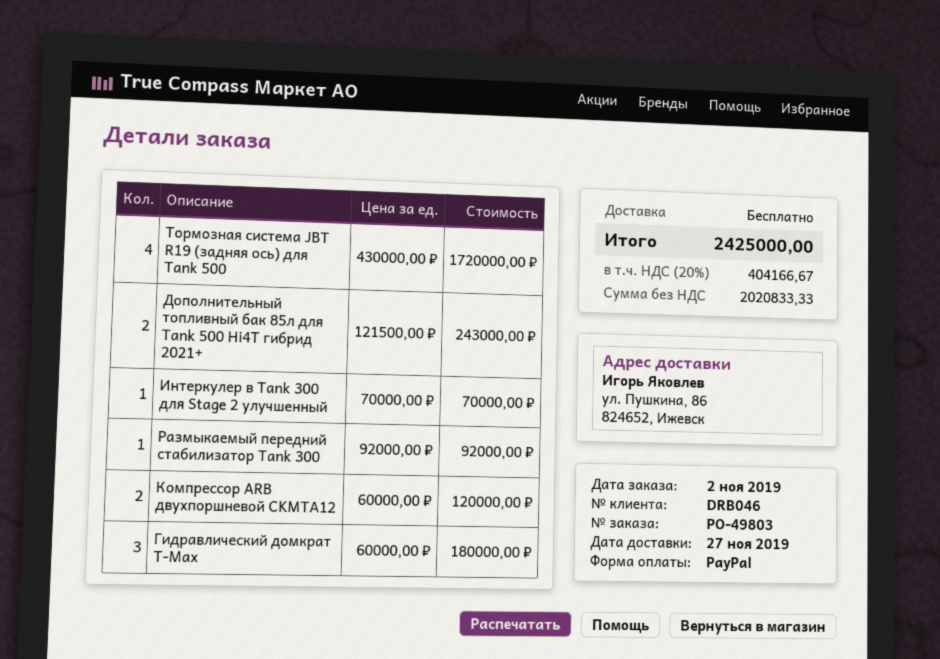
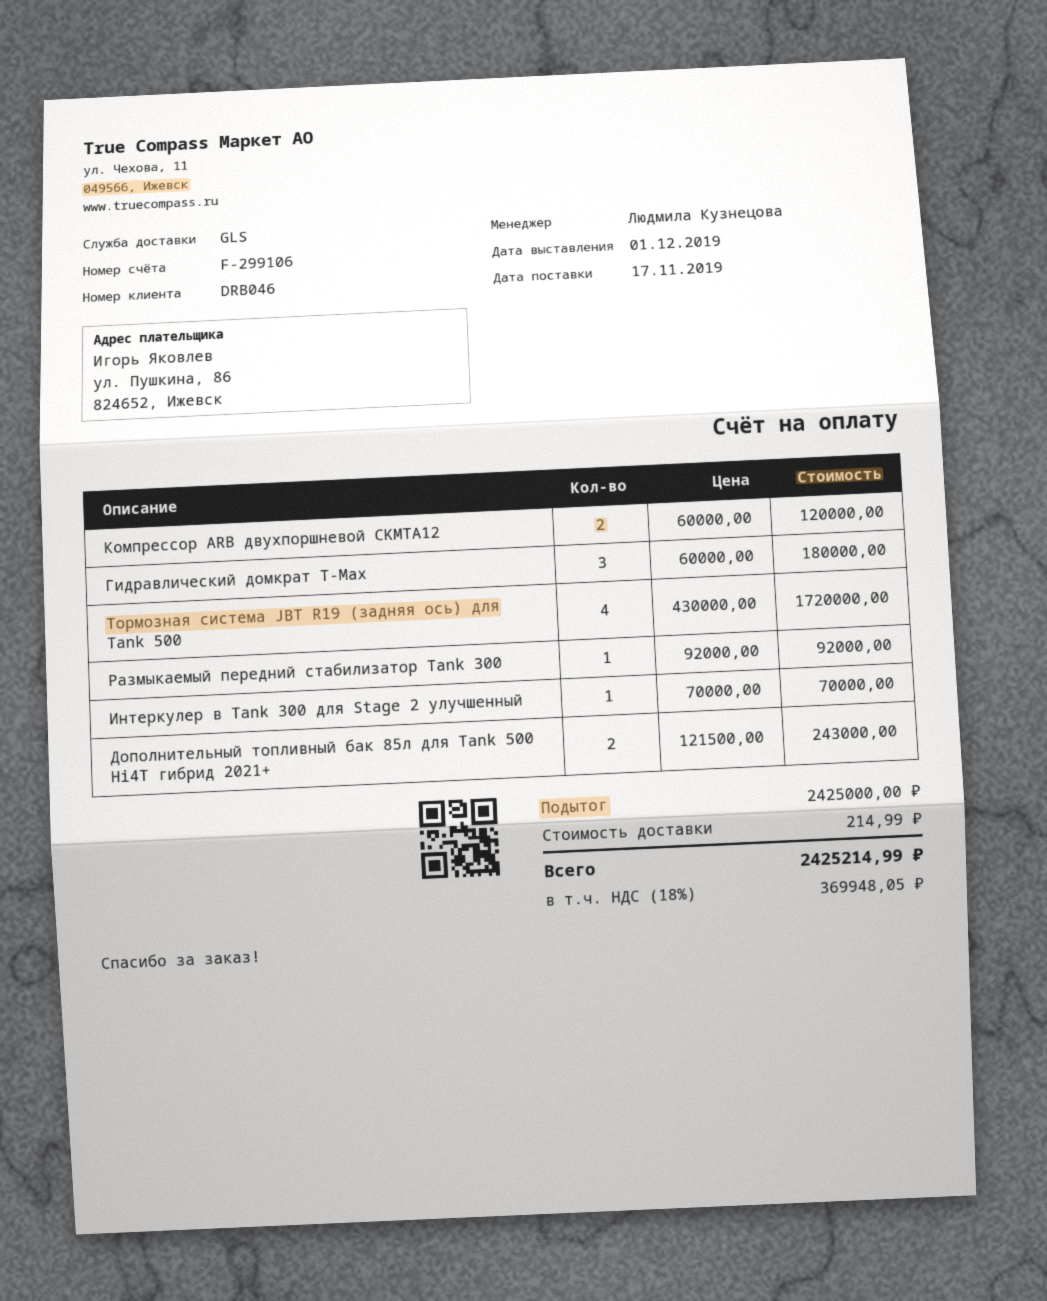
delivery date: 2019-11-27 -> 2019-11-17
shipping: 0.00 -> 214.99
tax: 20% = 404166.67 -> 18% = 369948.05
total: 2425000.00 -> 2425214.99

